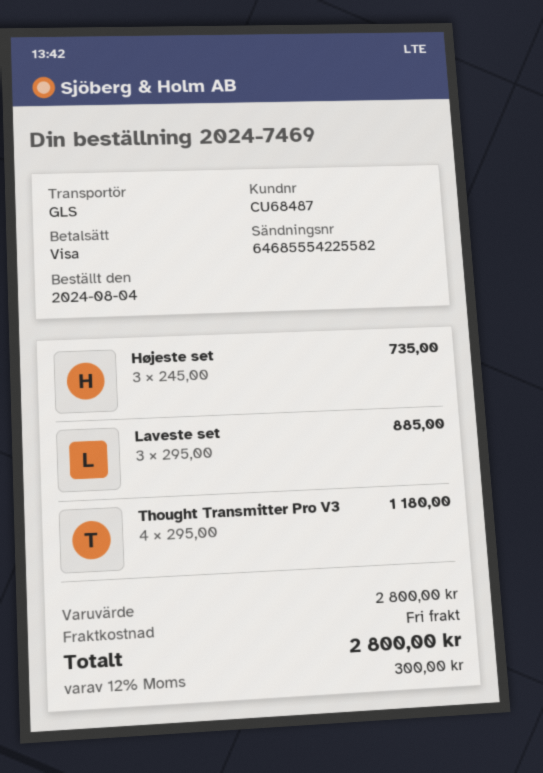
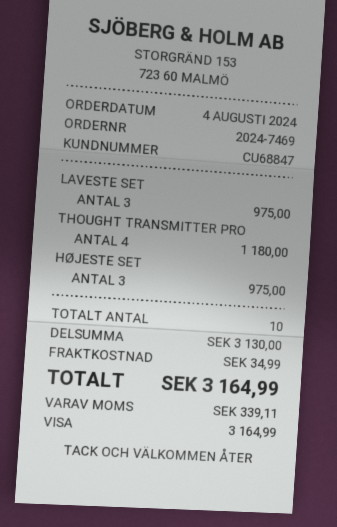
customer number: CU68487 -> CU68847
Højeste set: 3 for 735.00 -> 3 for 975.00
Laveste set: 3 for 885.00 -> 3 for 975.00
subtotal: 2800.00 -> 3130.00
shipping: 0.00 -> 34.99
tax: 300.00 -> 339.11
total: 2800.00 -> 3164.99

